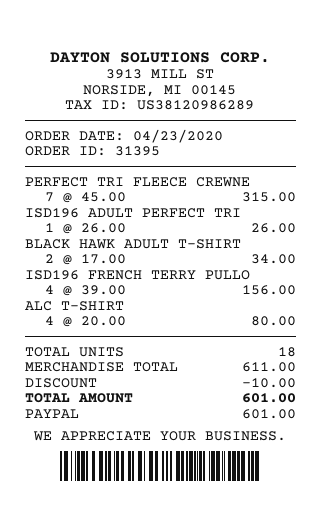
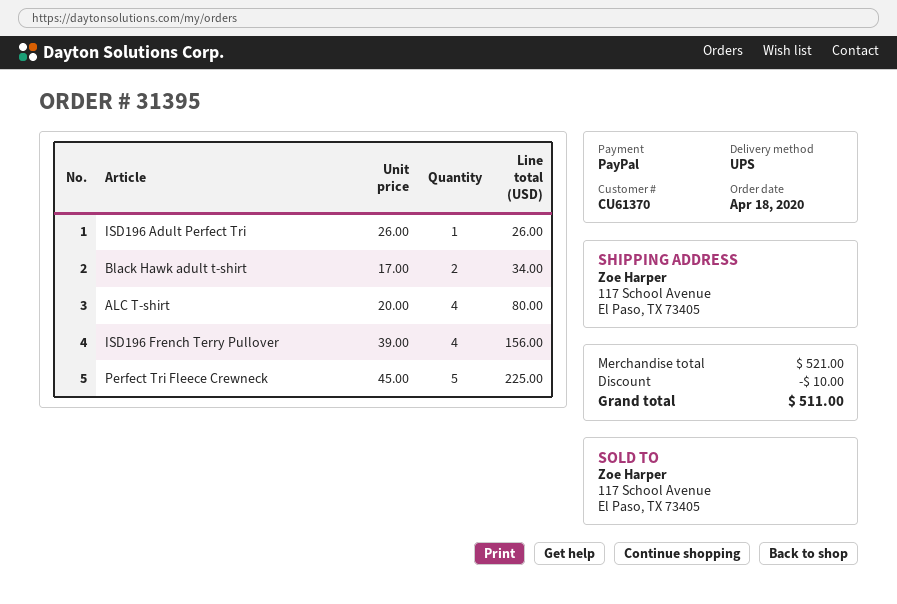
order date: 2020-04-23 -> 2020-04-18
PERFECT TRI FLEECE CREWNE: 7 x 45.00 = 315.00 -> 5 x 45.00 = 225.00
subtotal: 611.00 -> 521.00
total: 601.00 -> 511.00

